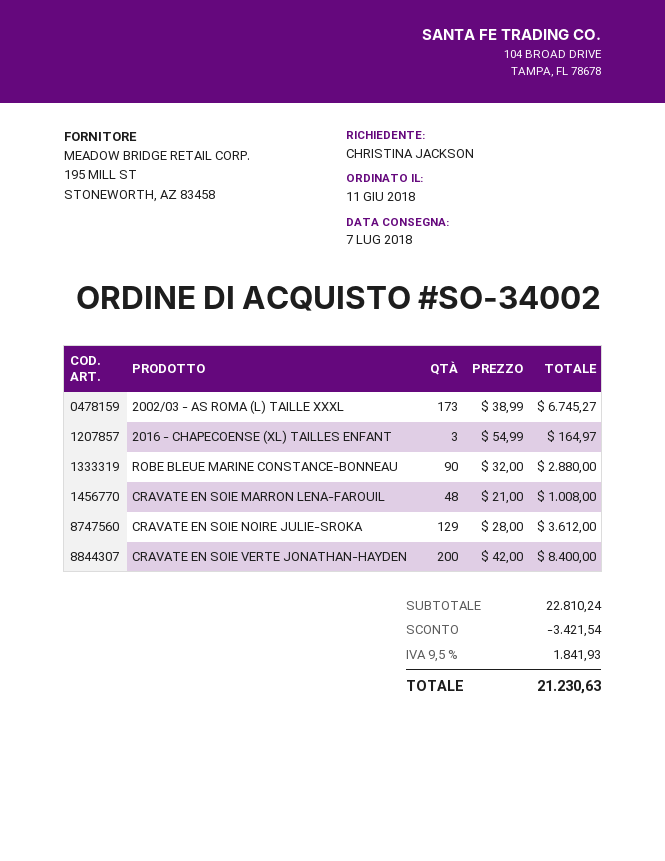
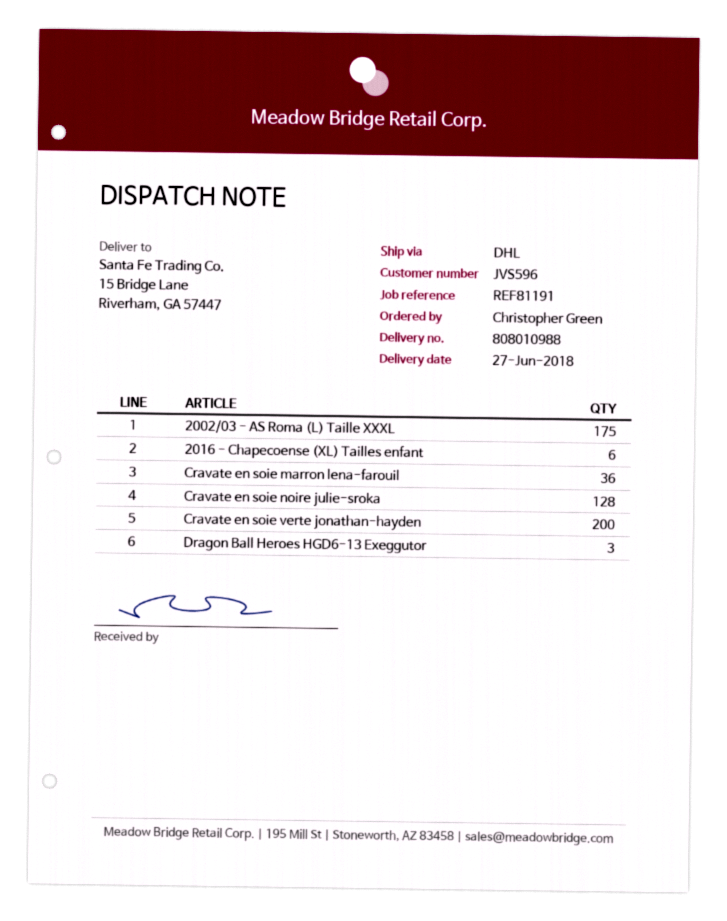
delivery date: 2018-07-07 -> 2018-06-27
ordered by: CHRISTINA JACKSON -> Christopher Green
2002/03 - AS ROMA (L) TAILLE XXXL: 173 -> 175
2016 - CHAPECOENSE (XL) TAILLES ENFANT: 3 -> 6
ROBE BLEUE MARINE CONSTANCE-BONNEAU: 90 -> none
CRAVATE EN SOIE MARRON LENA-FAROUIL: 48 -> 36
CRAVATE EN SOIE NOIRE JULIE-SROKA: 129 -> 128
Dragon Ball Heroes HGD6-13 Exeggutor: none -> 3

